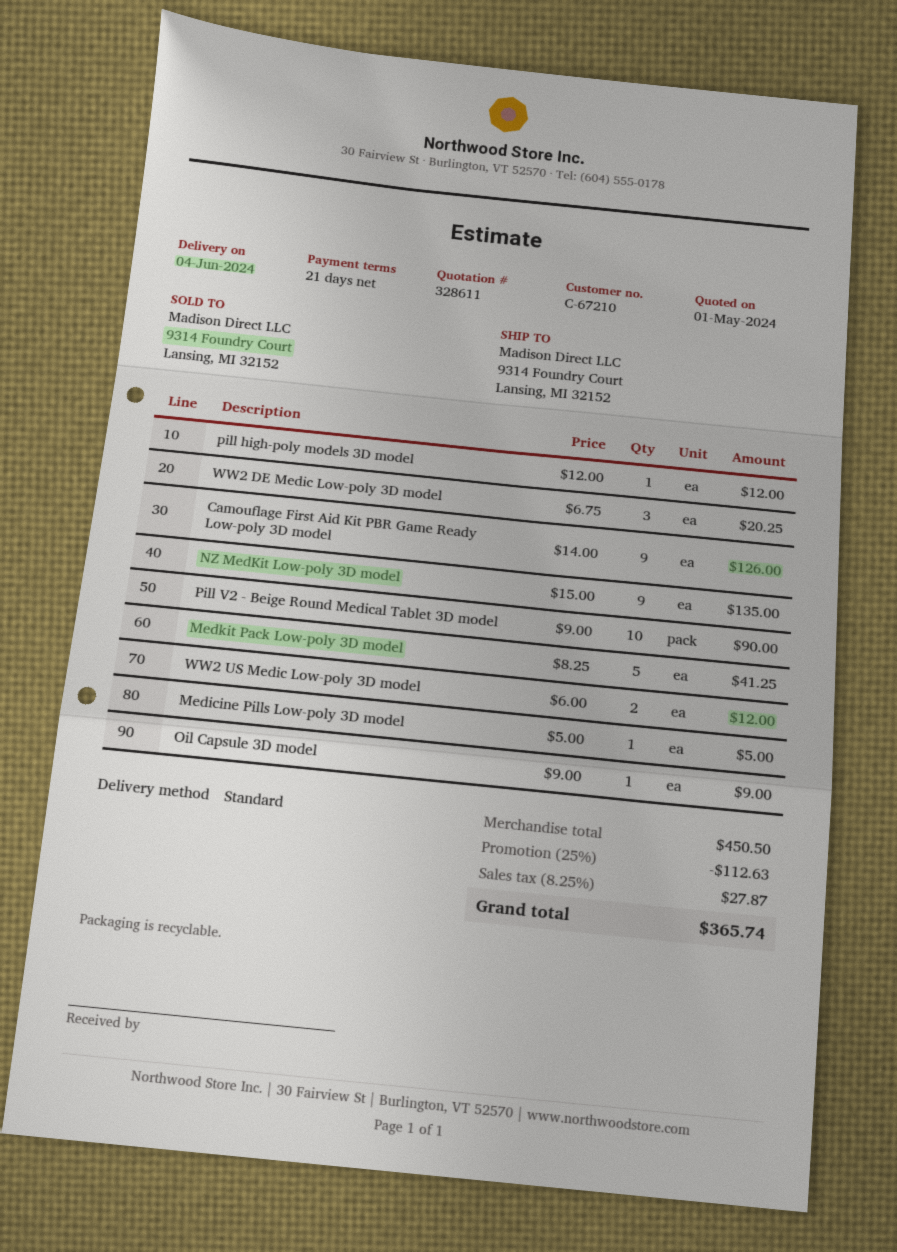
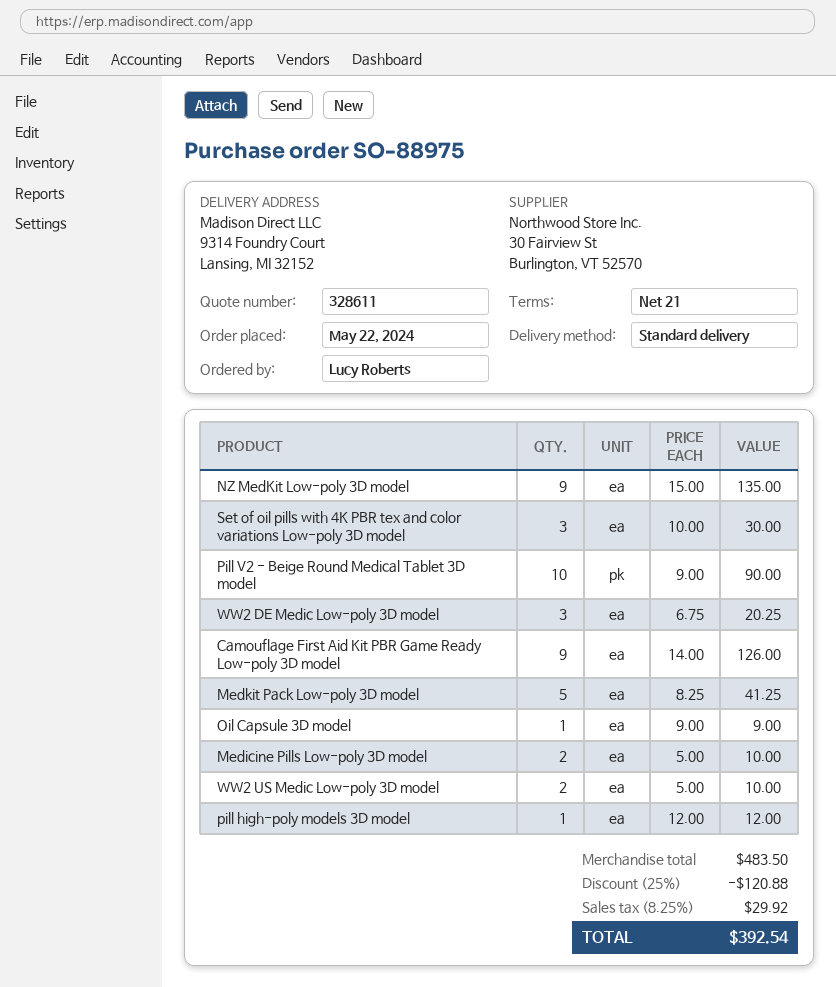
WW2 US Medic Low-poly 3D model: 2 x 6.00 = 12.00 -> 2 x 5.00 = 10.00
Medicine Pills Low-poly 3D model: 1 x 5.00 = 5.00 -> 2 x 5.00 = 10.00
Set of oil pills with 4K PBR tex and color variations Low-poly 3D model: none -> 3 x 10.00 = 30.00
subtotal: 450.50 -> 483.50
discount: 25% = 112.63 -> 25% = 120.88
tax: 8.25% = 27.87 -> 8.25% = 29.92
total: 365.74 -> 392.54

